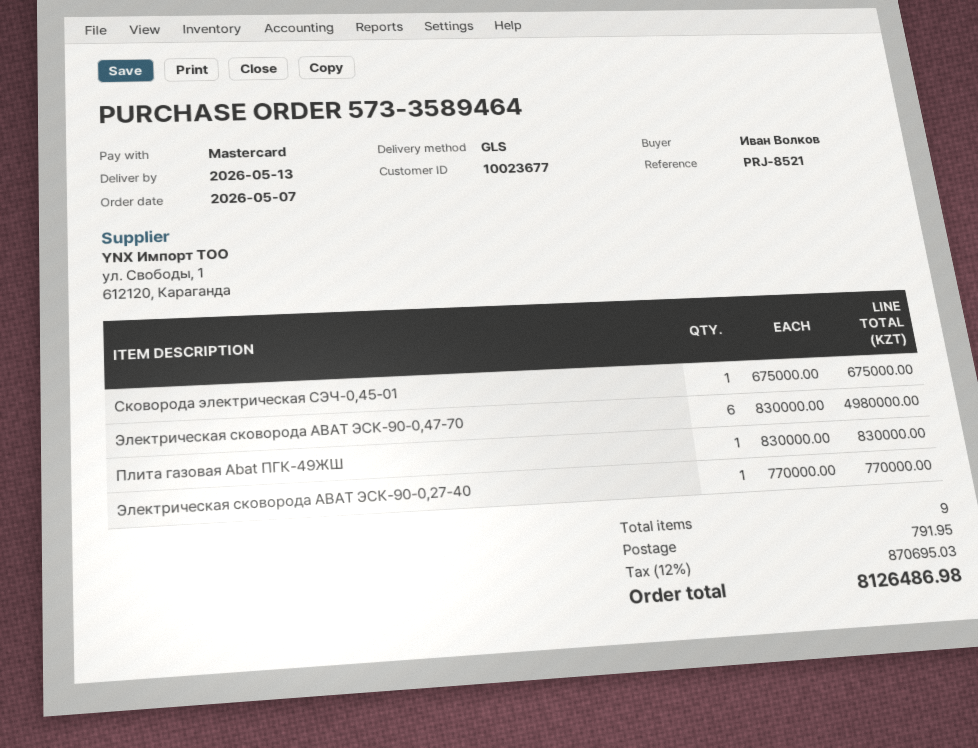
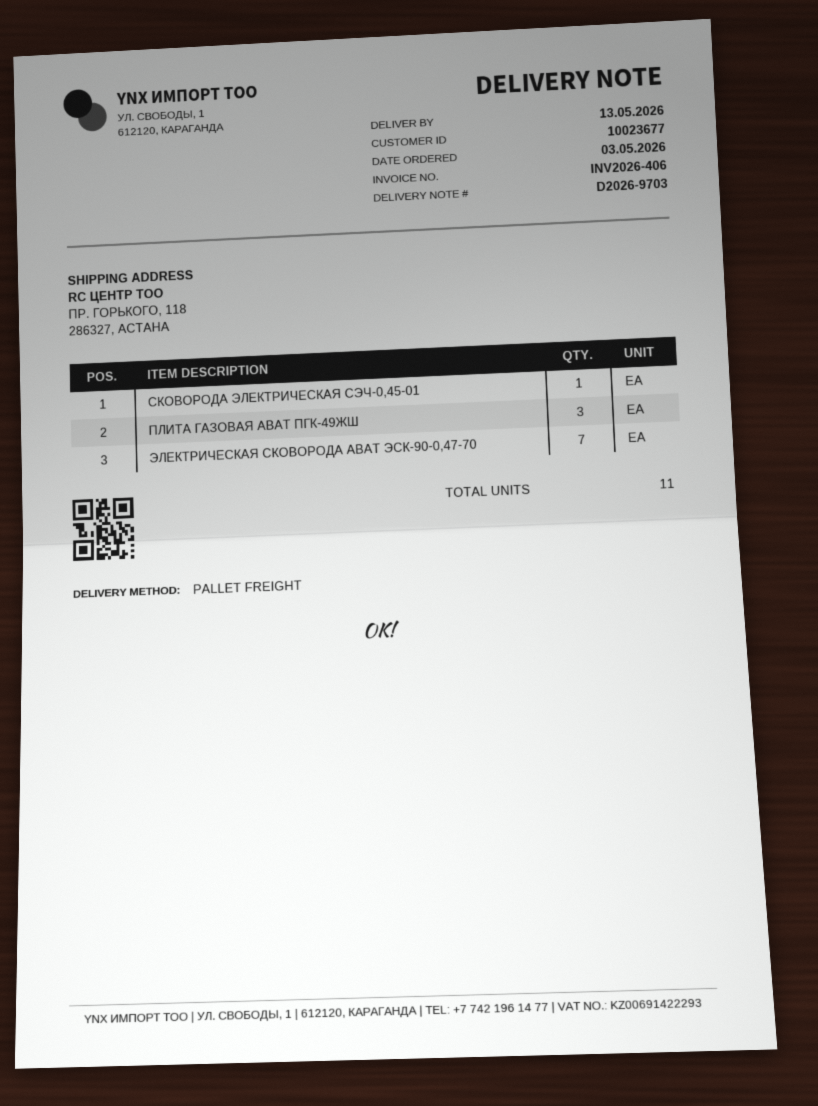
order date: 2026-05-07 -> 2026-05-03
shipping method: GLS -> pallet freight
Электрическая сковорода ABAT ЭСК‑90‑0,47‑70: 6 -> 7
Плита газовая Abat ПГК-49ЖШ: 1 -> 3
Электрическая сковорода ABAT ЭСК‑90‑0,27‑40: 1 -> none
total quantity: 9 -> 11

